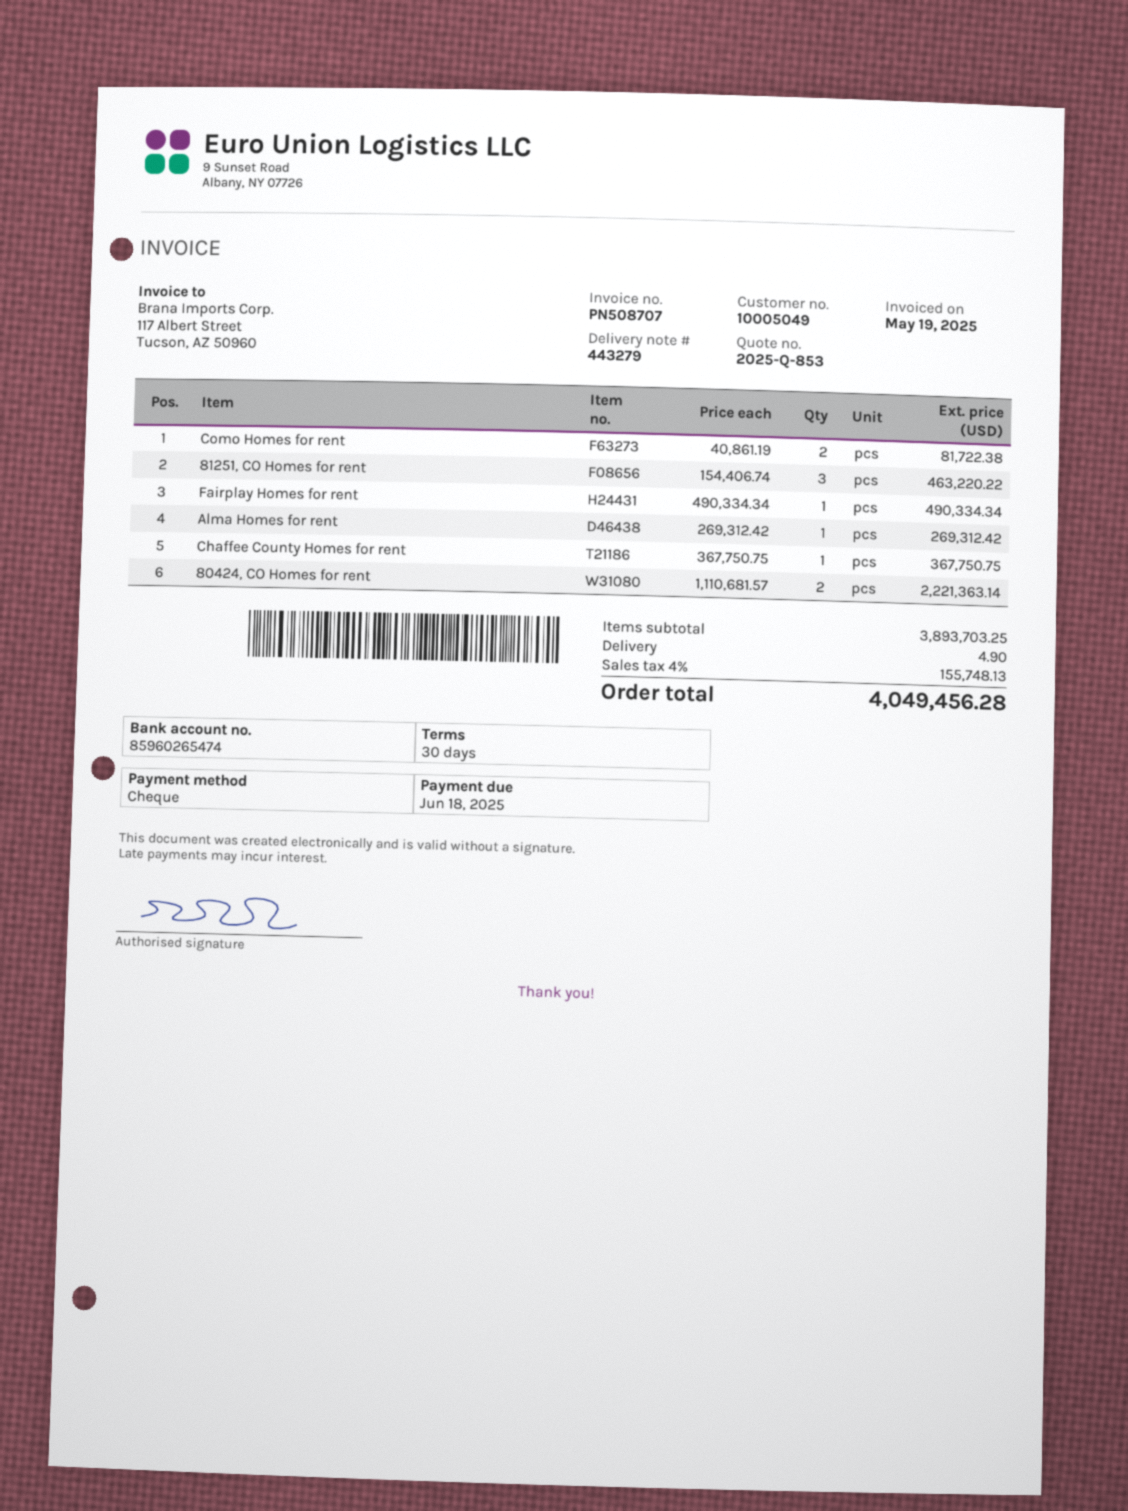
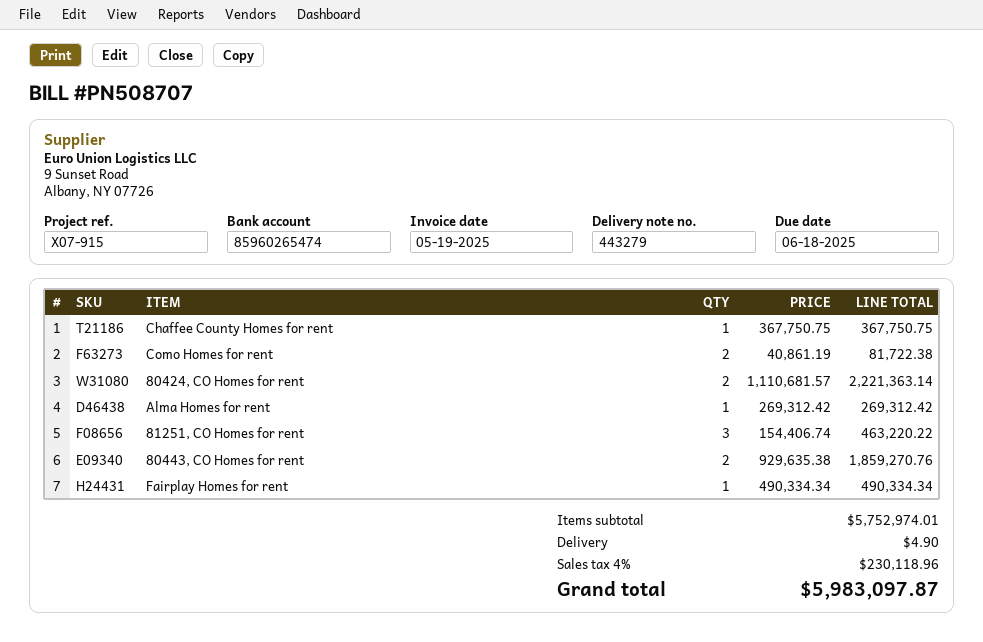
80443, CO Homes for rent: none -> 2 x 929635.38 = 1859270.76
subtotal: 3893703.25 -> 5752974.01
tax: 4% = 155748.13 -> 4% = 230118.96
total: 4049456.28 -> 5983097.87

